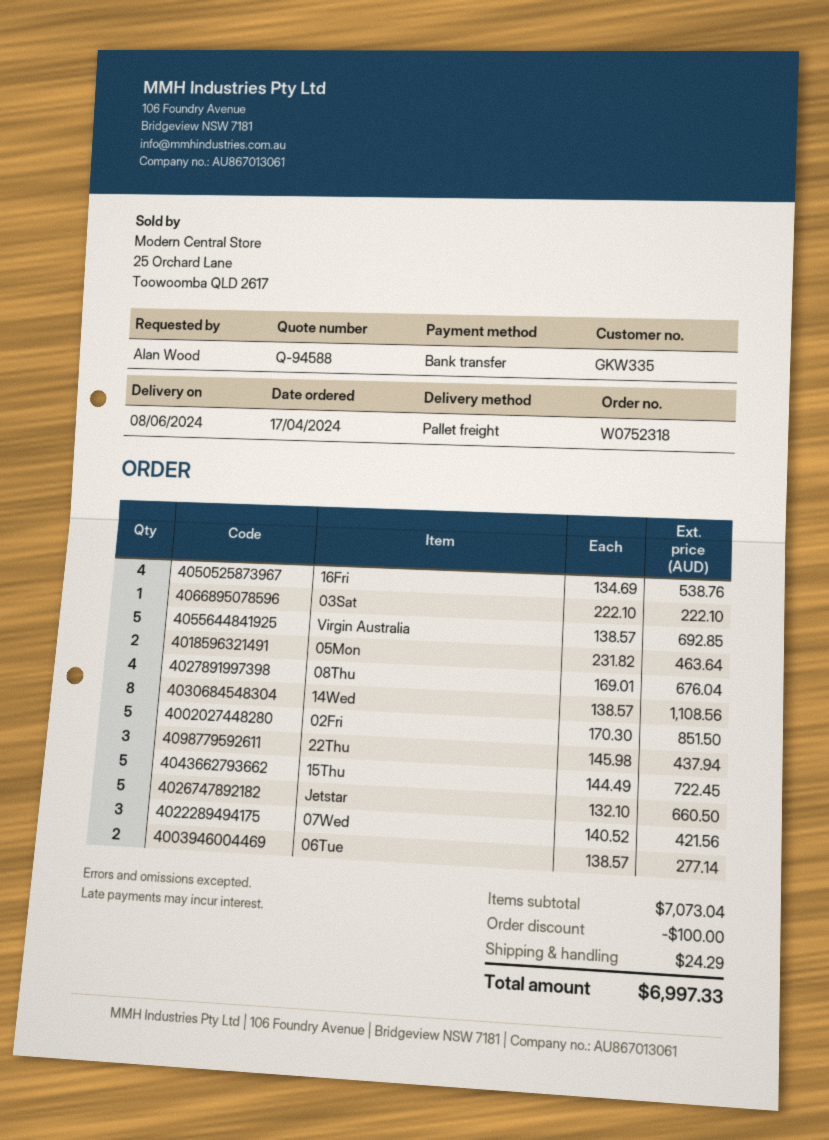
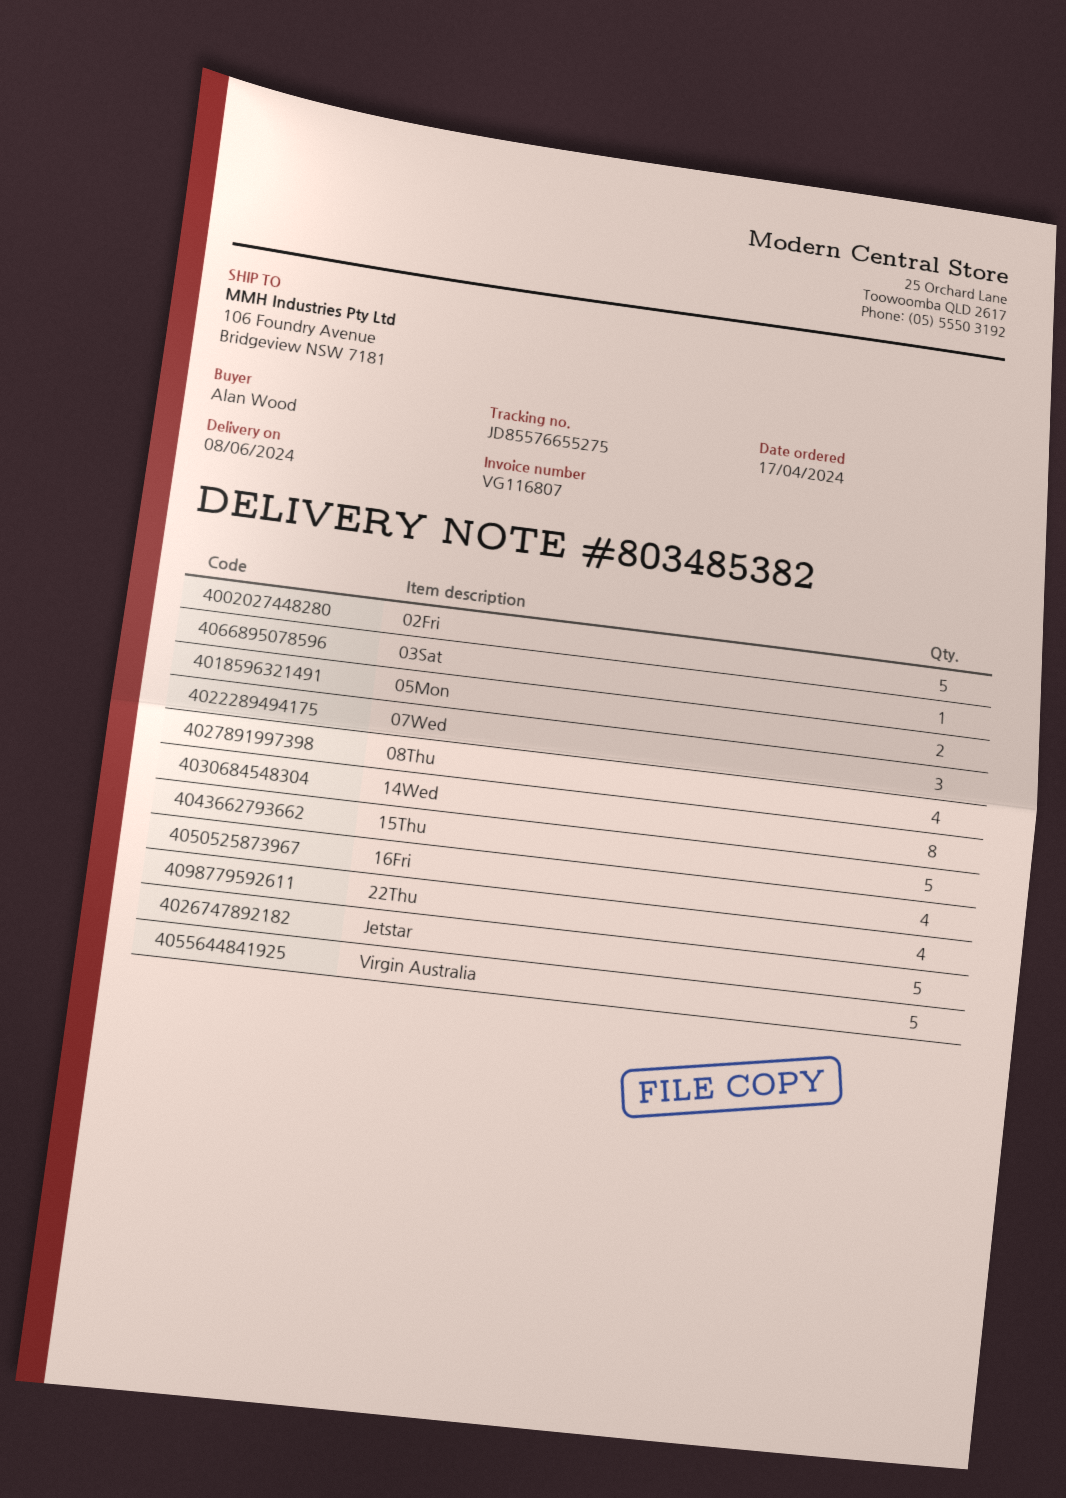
22Thu: 3 -> 4
06Tue: 2 -> none

